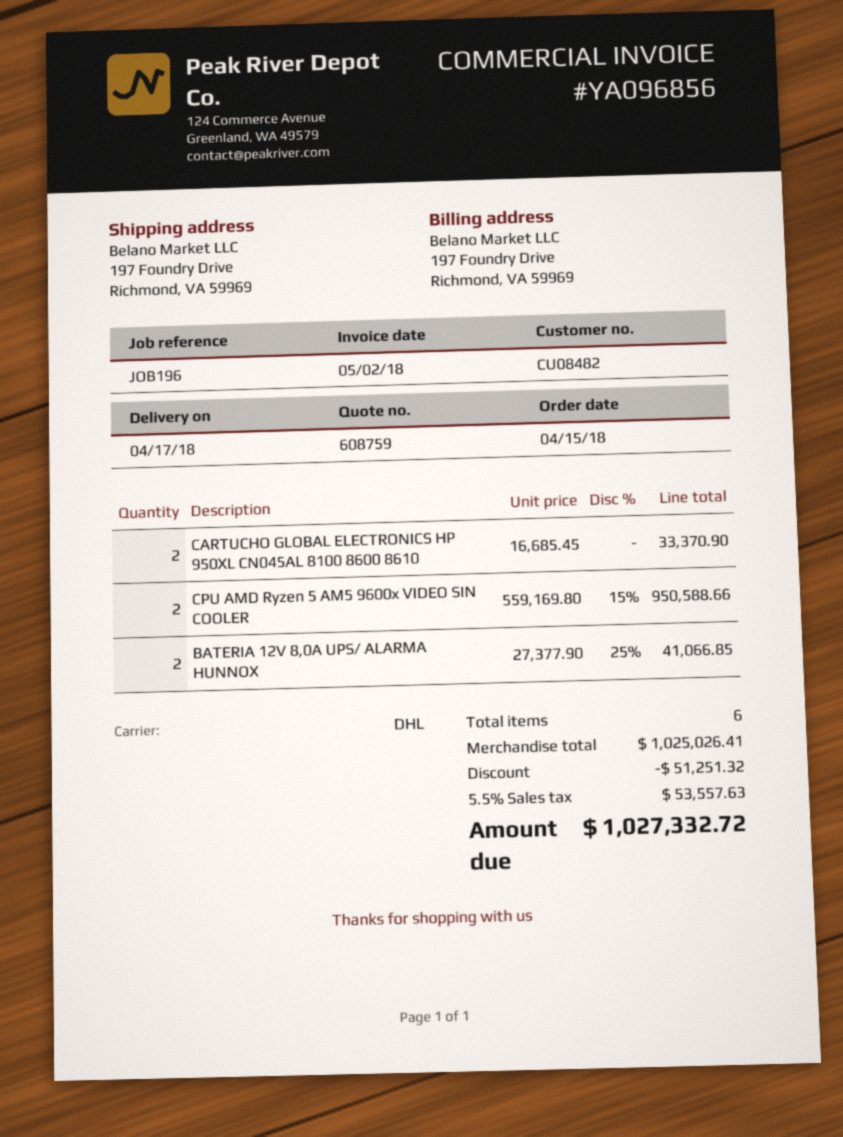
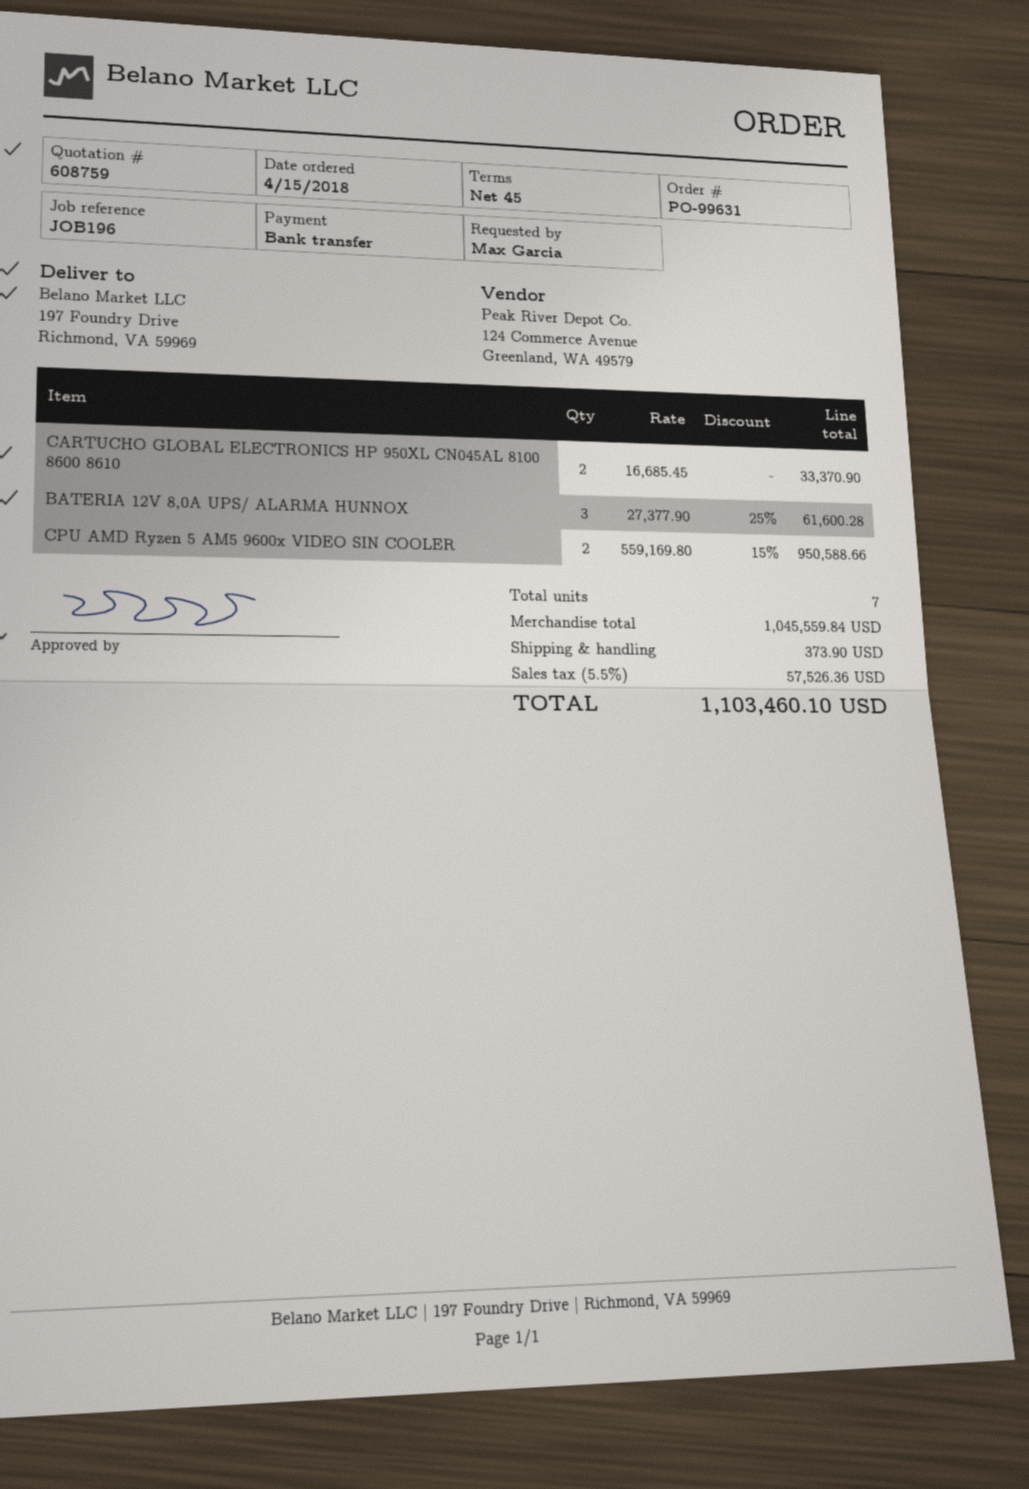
BATERIA 12V 8,0A UPS/ ALARMA HUNNOX: 2 x 27377.90 - 25% = 41066.85 -> 3 x 27377.90 - 25% = 61600.28
total quantity: 6 -> 7
subtotal: 1025026.41 -> 1045559.84
discount: 51251.32 -> none
shipping: none -> 373.90
tax: 5.5% = 53557.63 -> 5.5% = 57526.36
total: 1027332.72 -> 1103460.10

